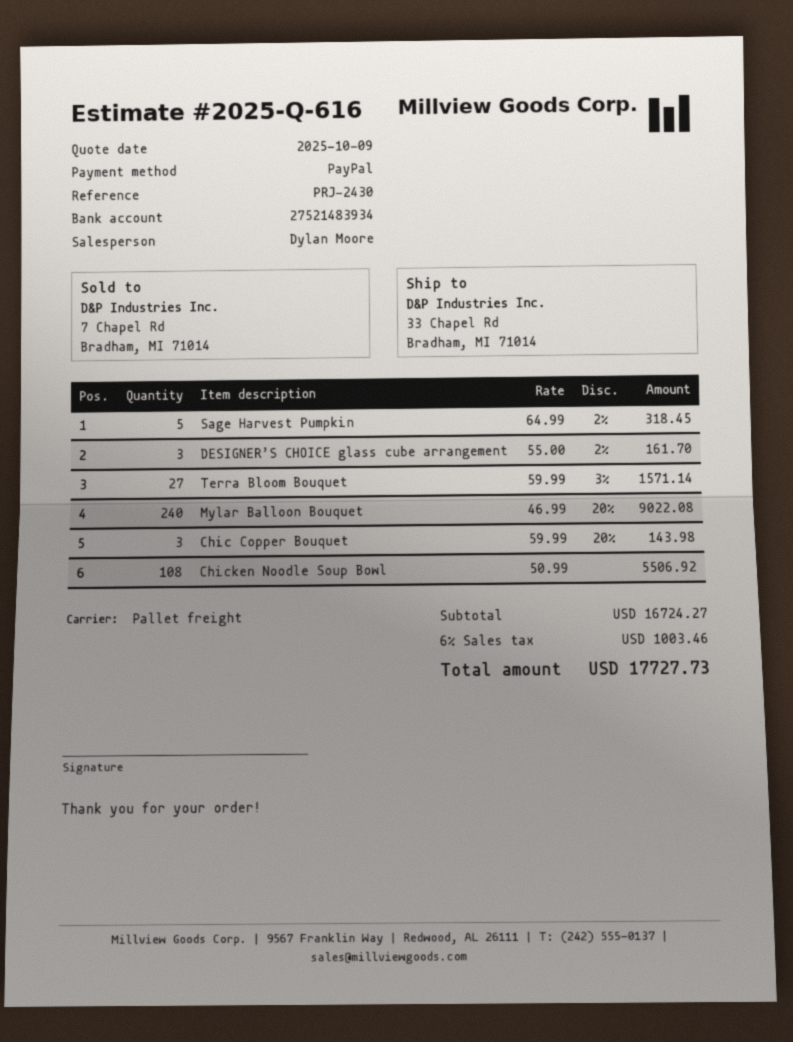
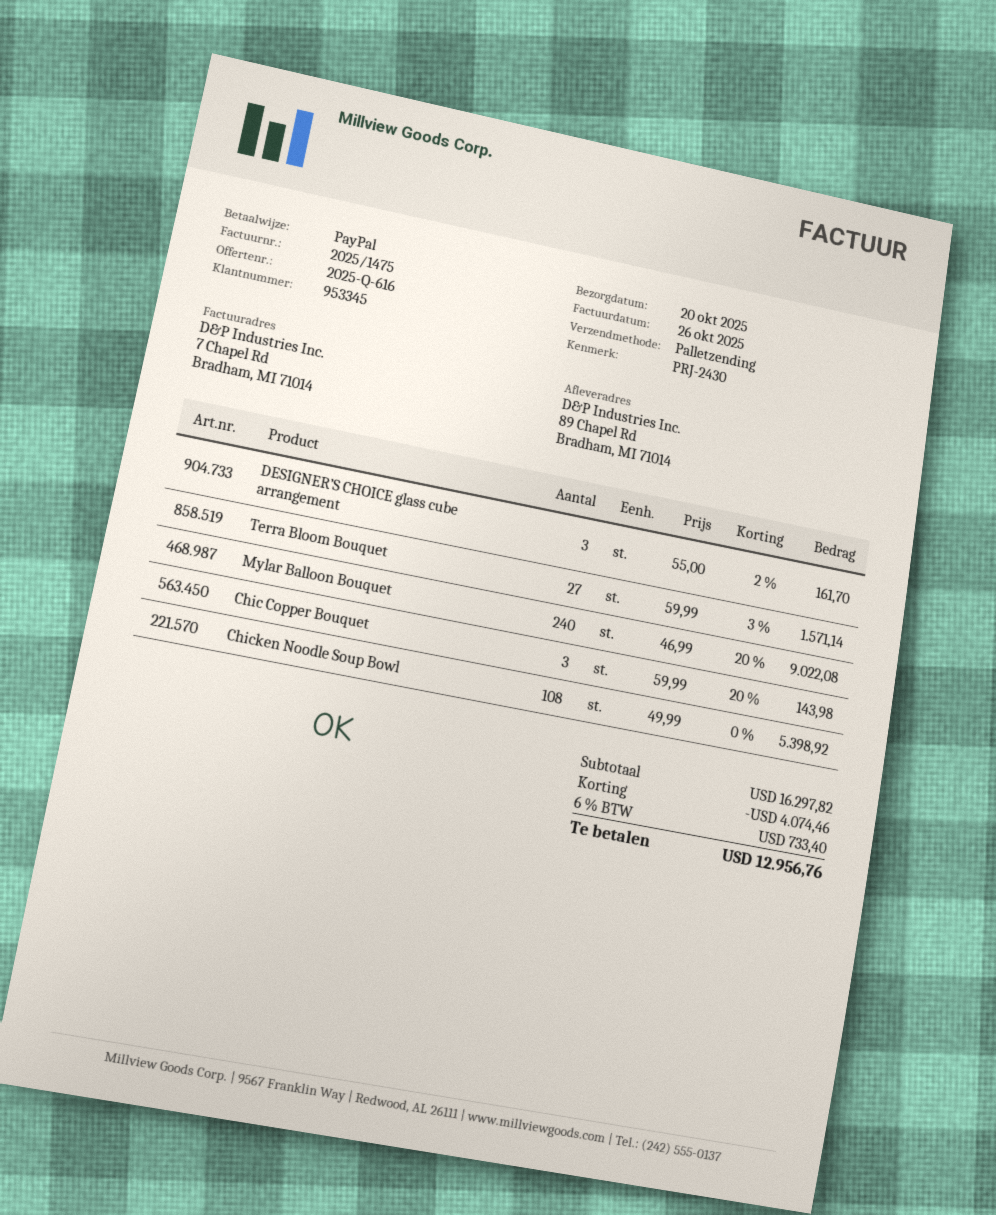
ship to: 33 Chapel Rd, Bradham, MI 71014 -> 89 Chapel Rd, Bradham, MI 71014
Sage Harvest Pumpkin: 5 x 64.99 - 2% = 318.45 -> none
Chicken Noodle Soup Bowl: 108 x 50.99 = 5506.92 -> 108 x 49.99 = 5398.92
subtotal: 16724.27 -> 16297.82
discount: none -> 4074.46
tax: 6% = 1003.46 -> 6% = 733.40
total: 17727.73 -> 12956.76

